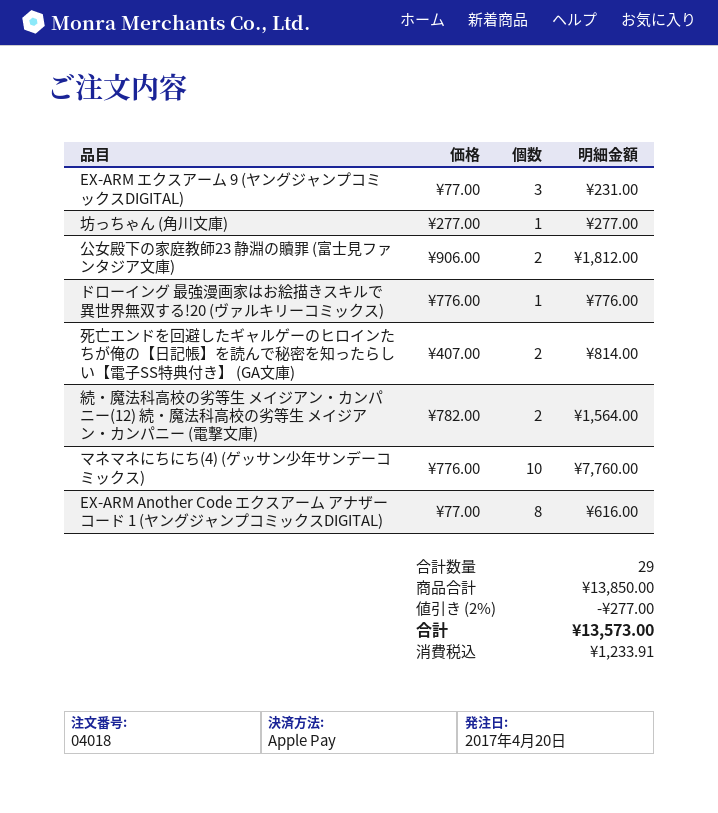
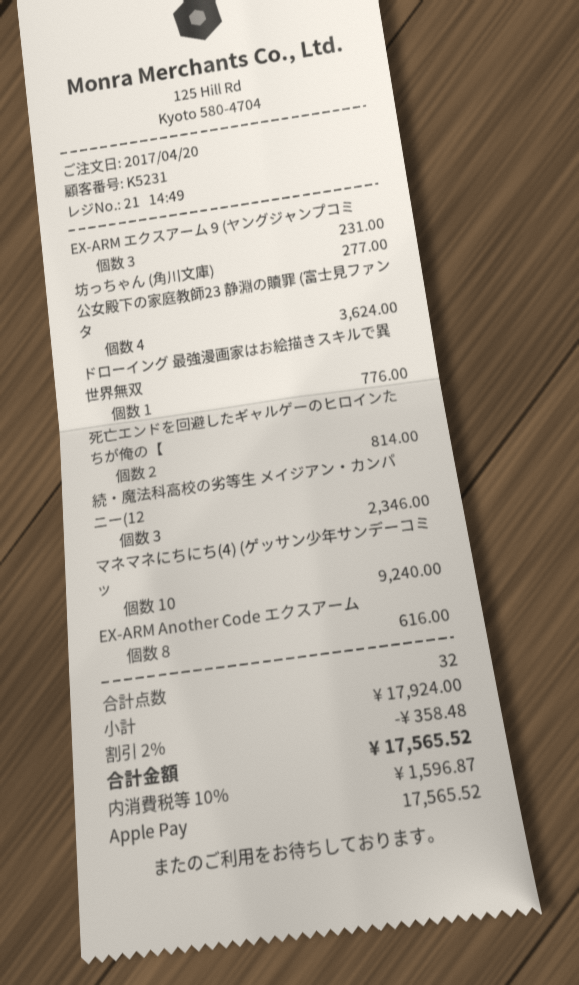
公女殿下の家庭教師23 静淵の贖罪 (富士見ファンタジア文庫): 2 for 1812.00 -> 4 for 3624.00
続・魔法科高校の劣等生 メイジアン・カンパニー(12) 続・魔法科高校の劣等生 メイジアン・カンパニー (電撃文庫): 2 for 1564.00 -> 3 for 2346.00
マネマネにちにち(4) (ゲッサン少年サンデーコミックス): 10 for 7760.00 -> 10 for 9240.00
total quantity: 29 -> 32
subtotal: 13850.00 -> 17924.00
discount: 2% = 277.00 -> 2% = 358.48
tax: 1233.91 -> 1596.87
total: 13573.00 -> 17565.52

